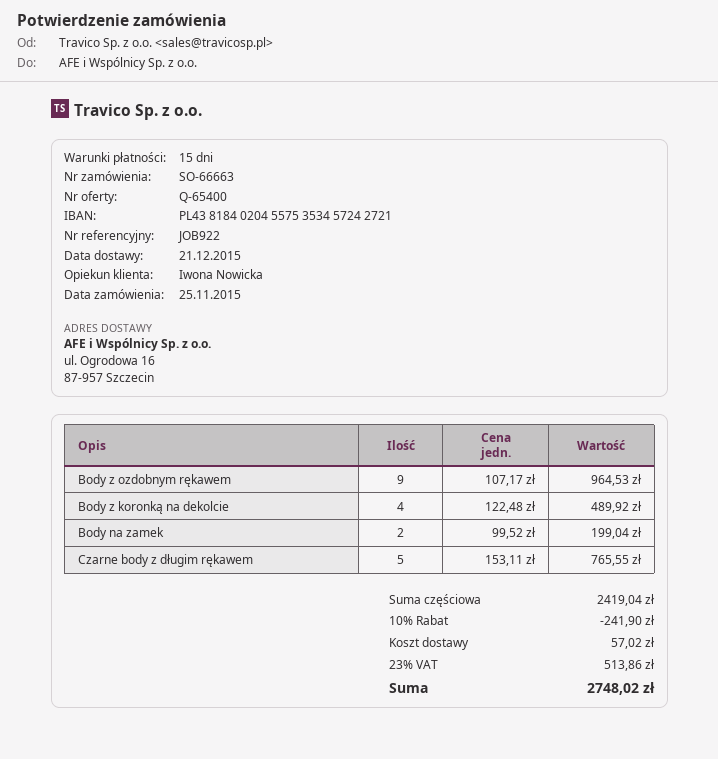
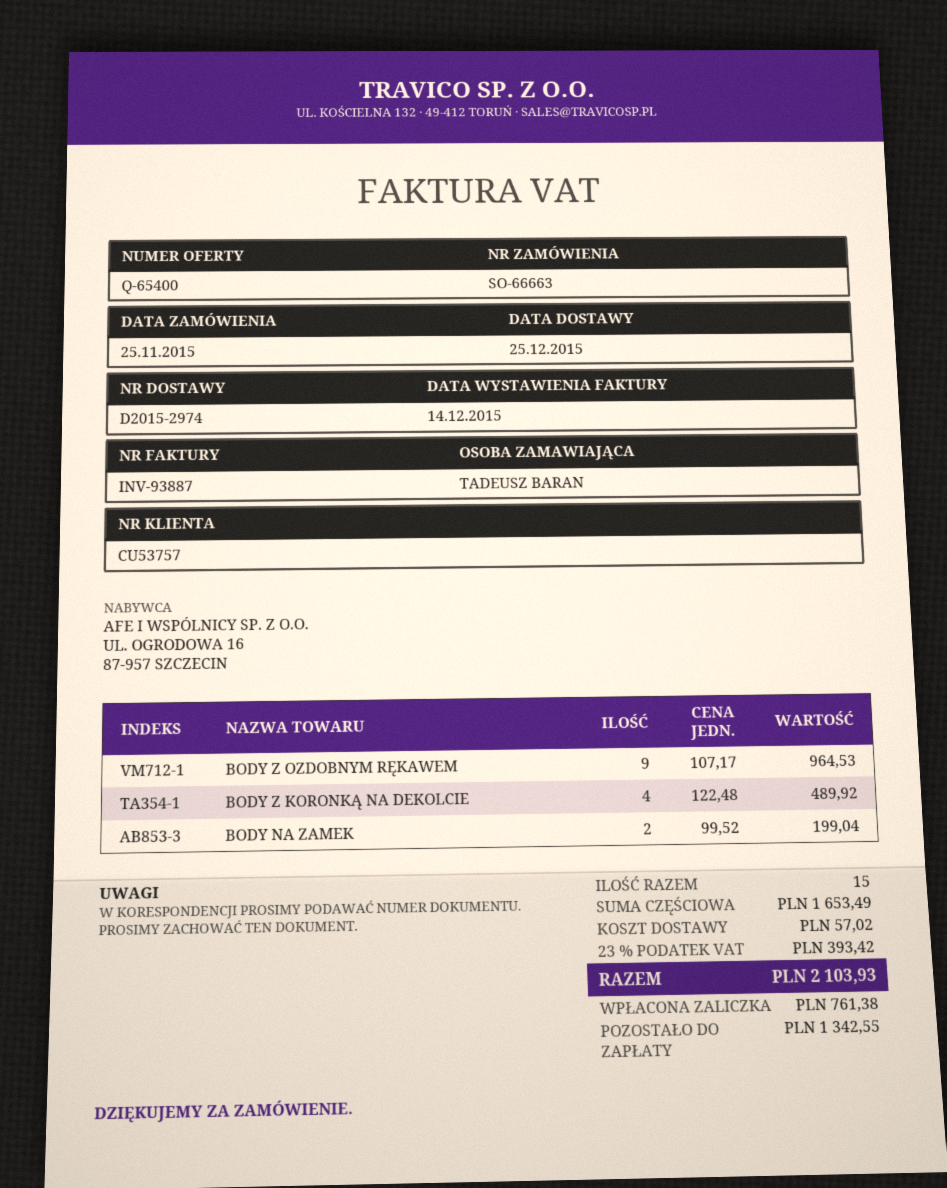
delivery date: 2015-12-21 -> 2015-12-25
Czarne body z długim rękawem: 5 x 153.11 = 765.55 -> none
subtotal: 2419.04 -> 1653.49
discount: 10% = 241.90 -> none
tax: 23% = 513.86 -> 23% = 393.42
total: 2748.02 -> 2103.93

